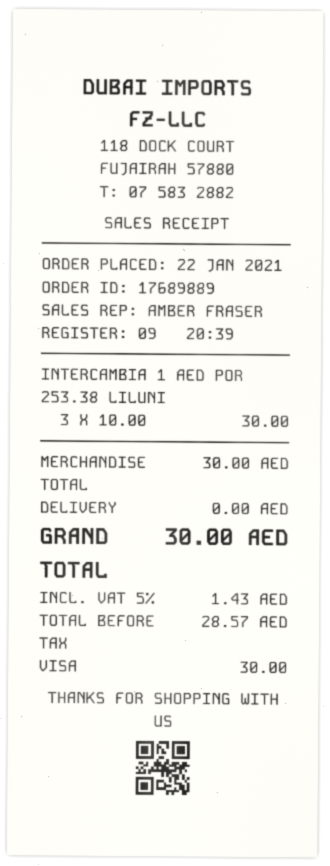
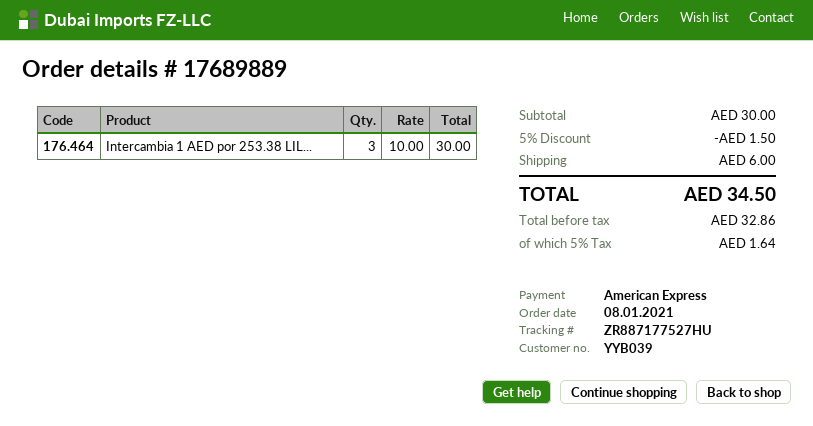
order date: 2021-01-22 -> 2021-01-08
payment method: Visa -> American Express
discount: none -> 5% = 1.50
shipping: 0.00 -> 6.00
net: 28.57 -> 32.86
tax: 5% = 1.43 -> 5% = 1.64
total: 30.00 -> 34.50

